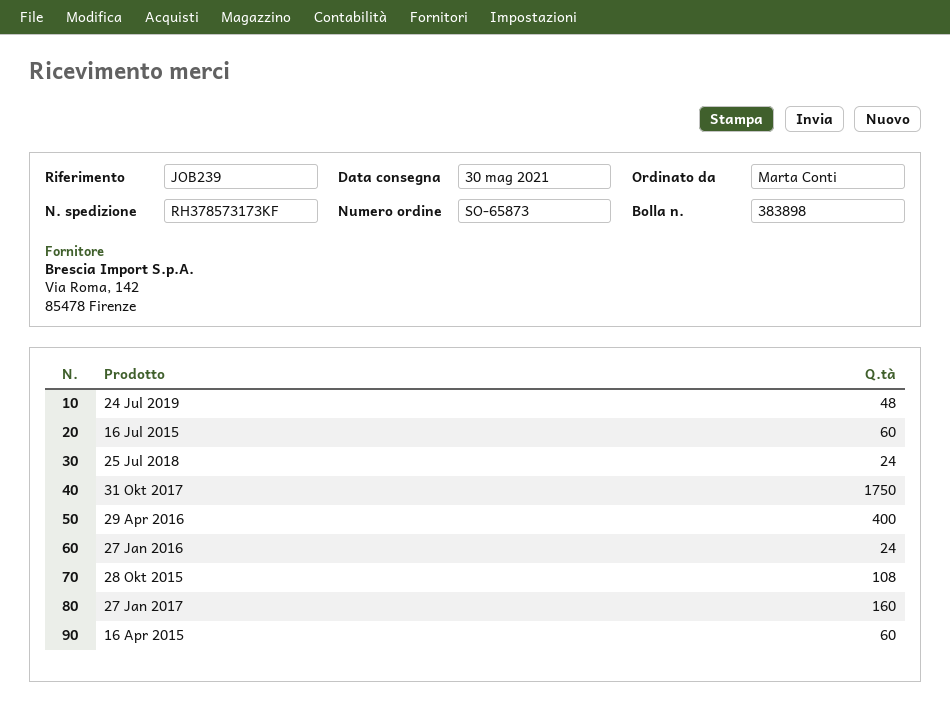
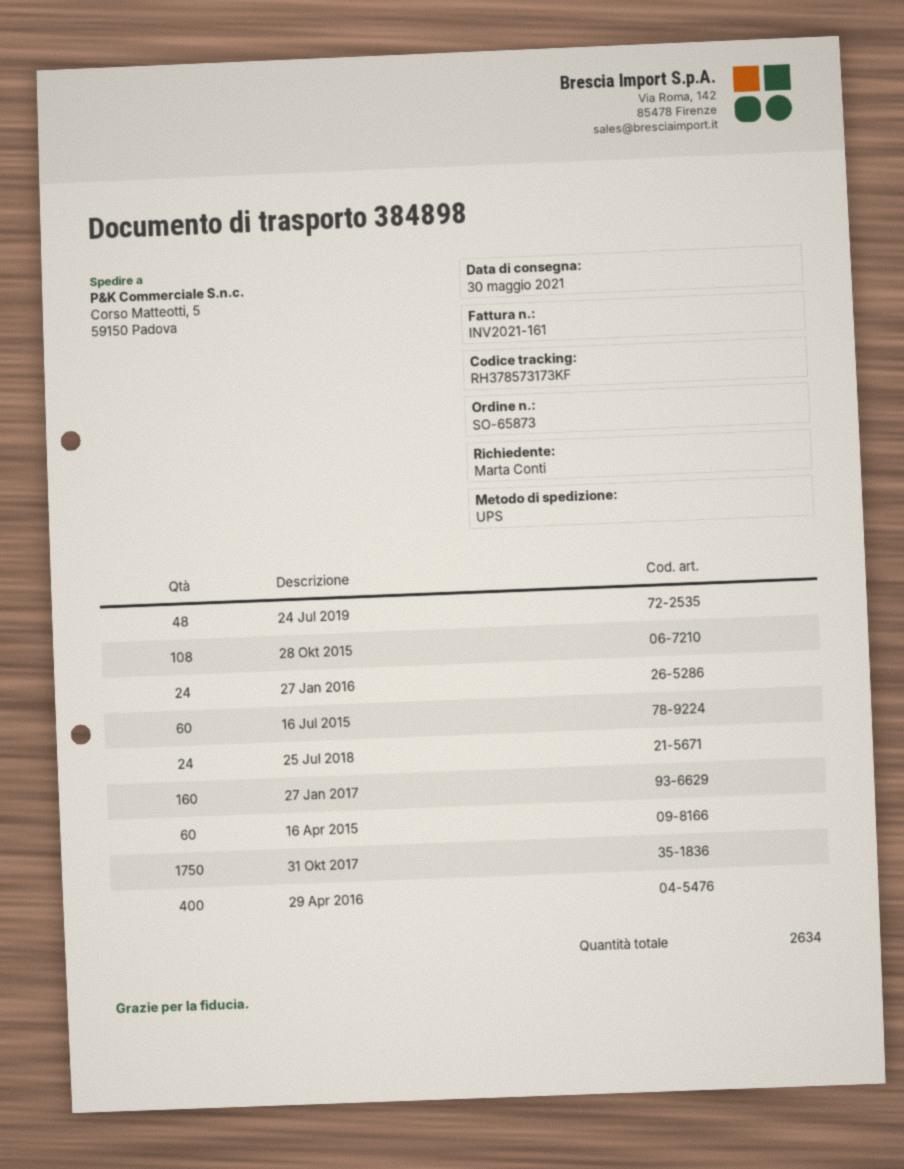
delivery note number: 383898 -> 384898

